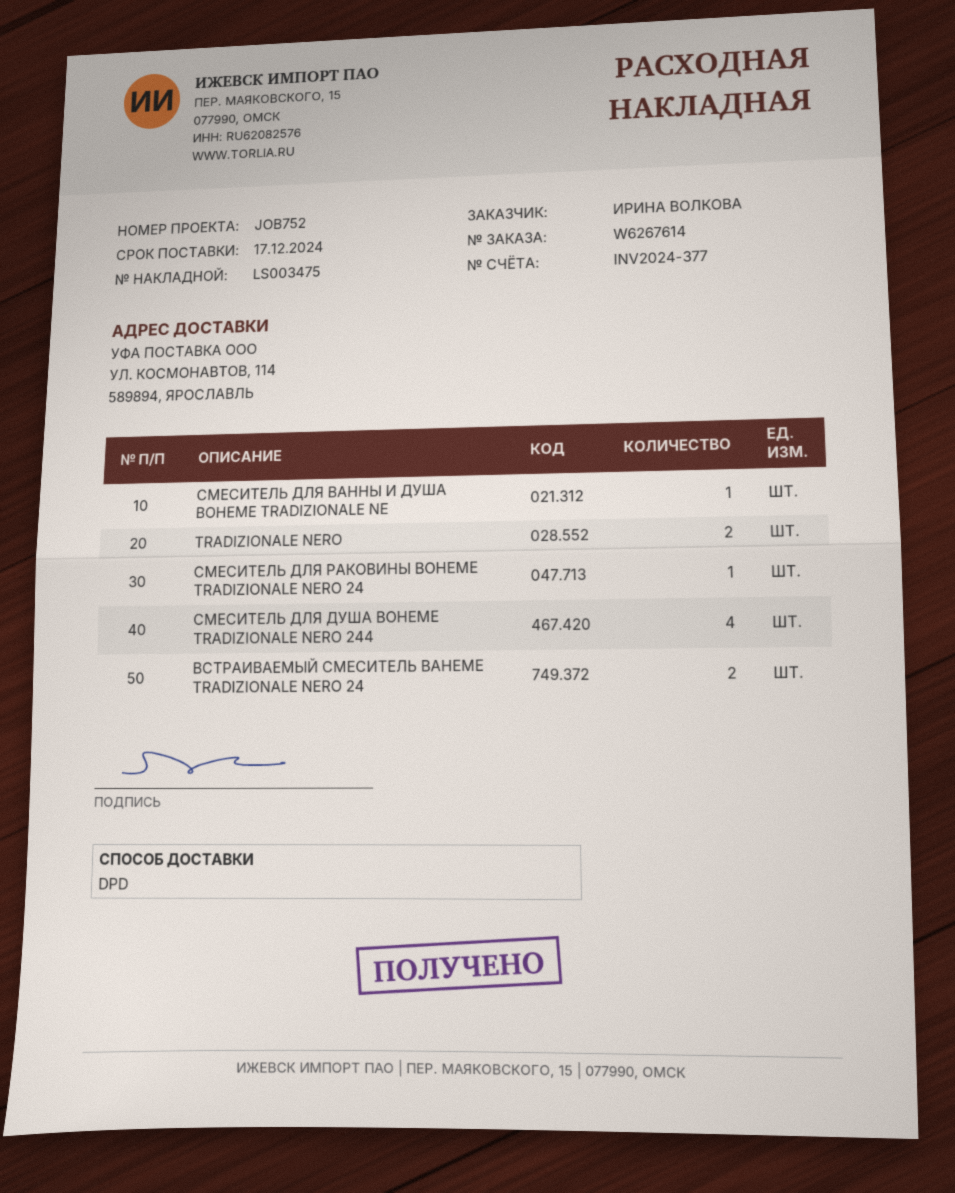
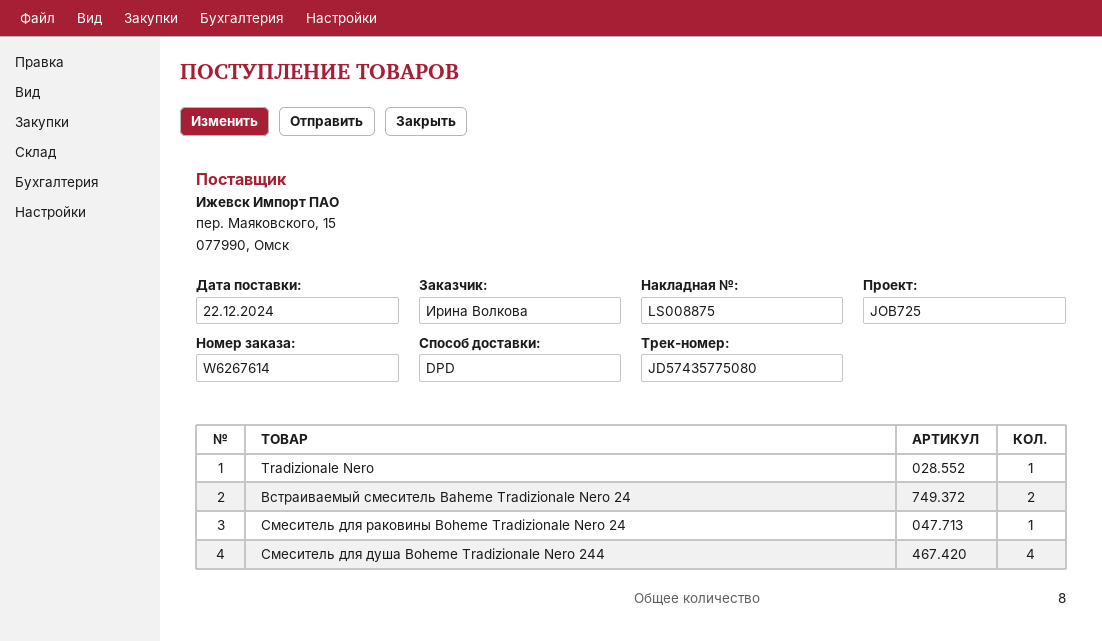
delivery note number: LS003475 -> LS008875
delivery date: 2024-12-17 -> 2024-12-22
reference: JOB752 -> JOB725
СМЕСИТЕЛЬ ДЛЯ ВАННЫ И ДУША BOHEME TRADIZIONALE NE: 1 -> none
TRADIZIONALE NERO: 2 -> 1

